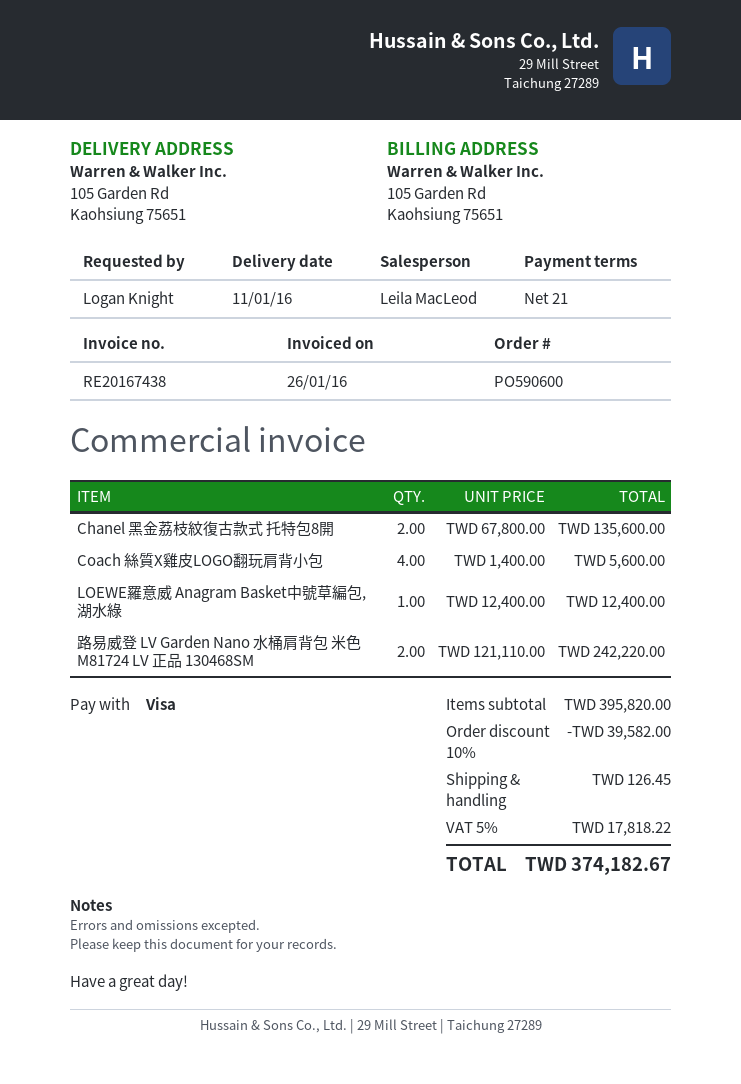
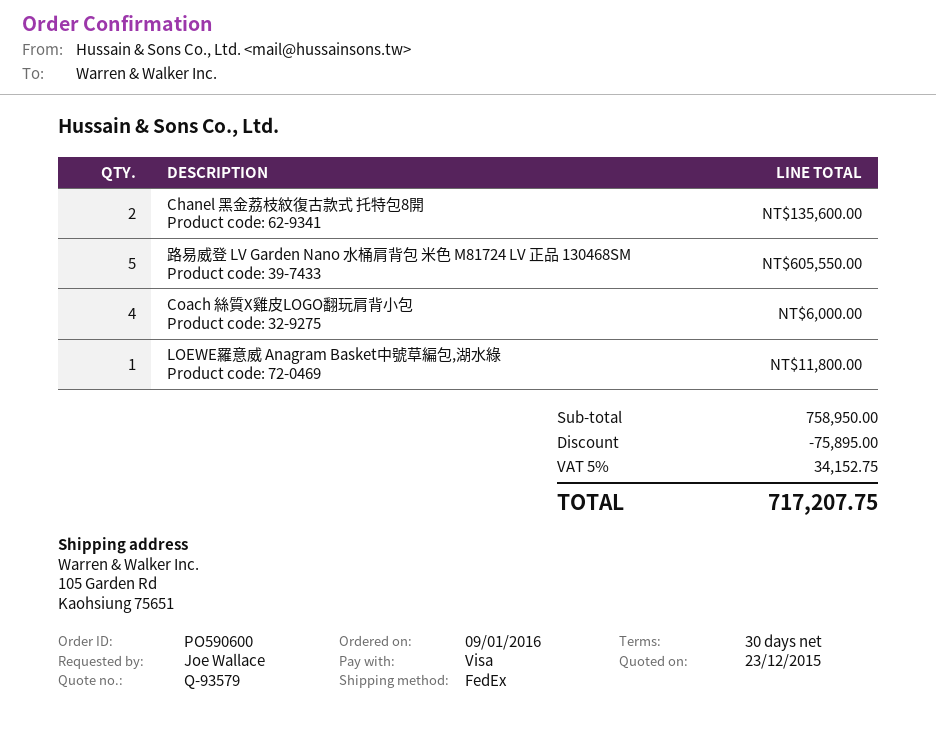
payment terms: 21 days -> 30 days
ordered by: Logan Knight -> Joe Wallace
Coach 絲質X雞皮LOGO翻玩肩背小包: 4 for 5600.00 -> 4 for 6000.00
LOEWE羅意威 Anagram Basket中號草編包,湖水綠: 1 for 12400.00 -> 1 for 11800.00
路易威登 LV Garden Nano 水桶肩背包 米色 M81724 LV 正品 130468SM: 2 for 242220.00 -> 5 for 605550.00
subtotal: 395820.00 -> 758950.00
discount: 39582.00 -> 75895.00
shipping: 126.45 -> none
tax: 5% = 17818.22 -> 5% = 34152.75
total: 374182.67 -> 717207.75

